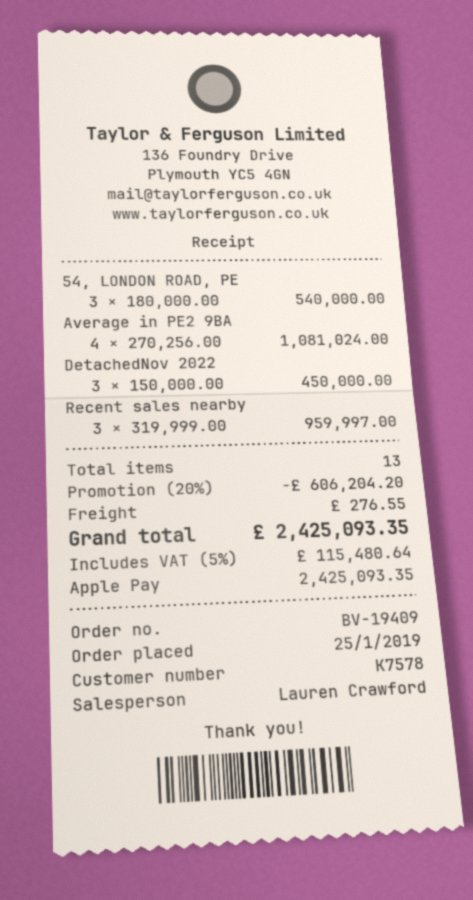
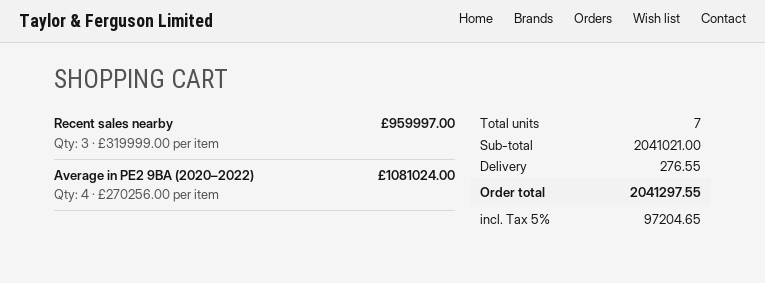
54, LONDON ROAD, PE: 3 x 180000.00 = 540000.00 -> none
DetachedNov 2022: 3 x 150000.00 = 450000.00 -> none
total quantity: 13 -> 7
discount: 20% = 606204.20 -> none
tax: 5% = 115480.64 -> 5% = 97204.65
total: 2425093.35 -> 2041297.55

